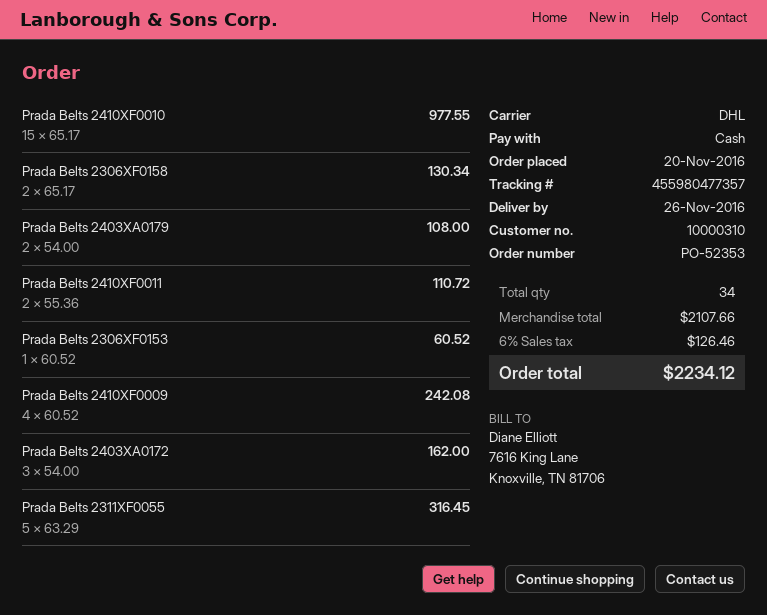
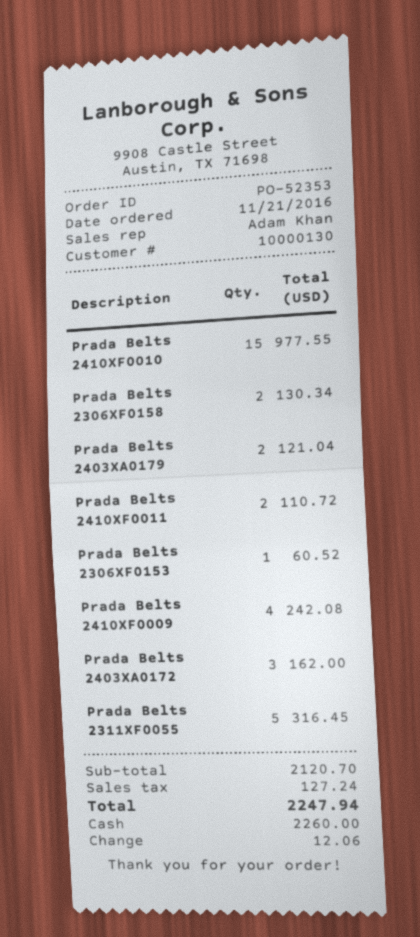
order date: 2016-11-20 -> 2016-11-21
customer number: 10000310 -> 10000130
Prada Belts 2403XA0179: 2 for 108.00 -> 2 for 121.04
subtotal: 2107.66 -> 2120.70
tax: 126.46 -> 127.24
total: 2234.12 -> 2247.94

